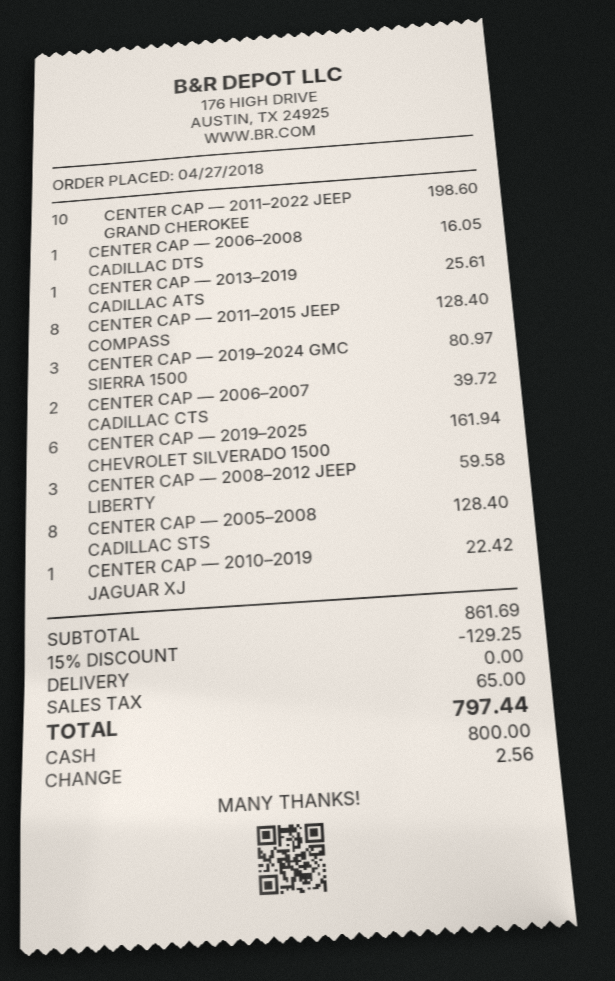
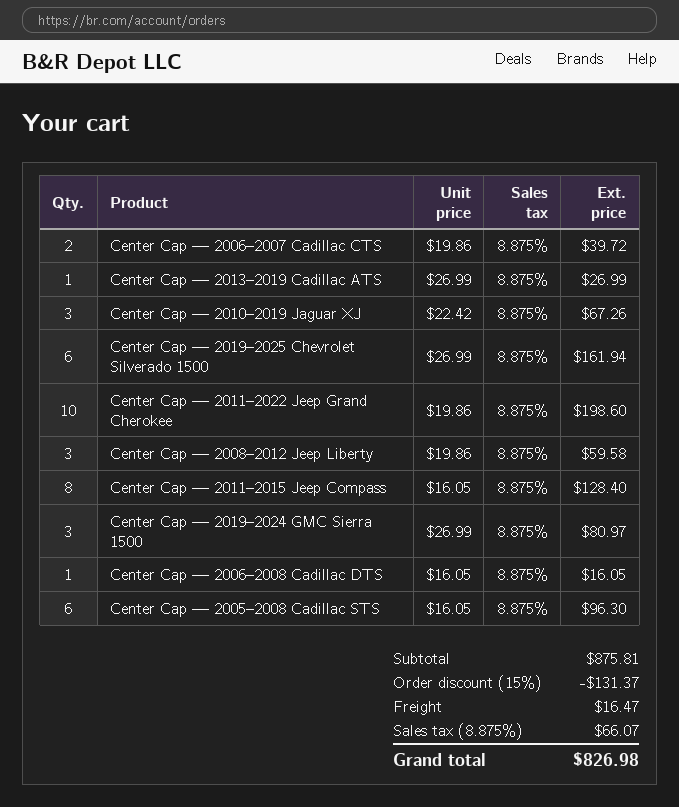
CENTER CAP — 2013–2019 CADILLAC ATS: 1 for 25.61 -> 1 for 26.99
CENTER CAP — 2005–2008 CADILLAC STS: 8 for 128.40 -> 6 for 96.30
CENTER CAP — 2010–2019 JAGUAR XJ: 1 for 22.42 -> 3 for 67.26
subtotal: 861.69 -> 875.81
discount: 15% = 129.25 -> 15% = 131.37
shipping: 0.00 -> 16.47
tax: 65.00 -> 66.07
total: 797.44 -> 826.98

